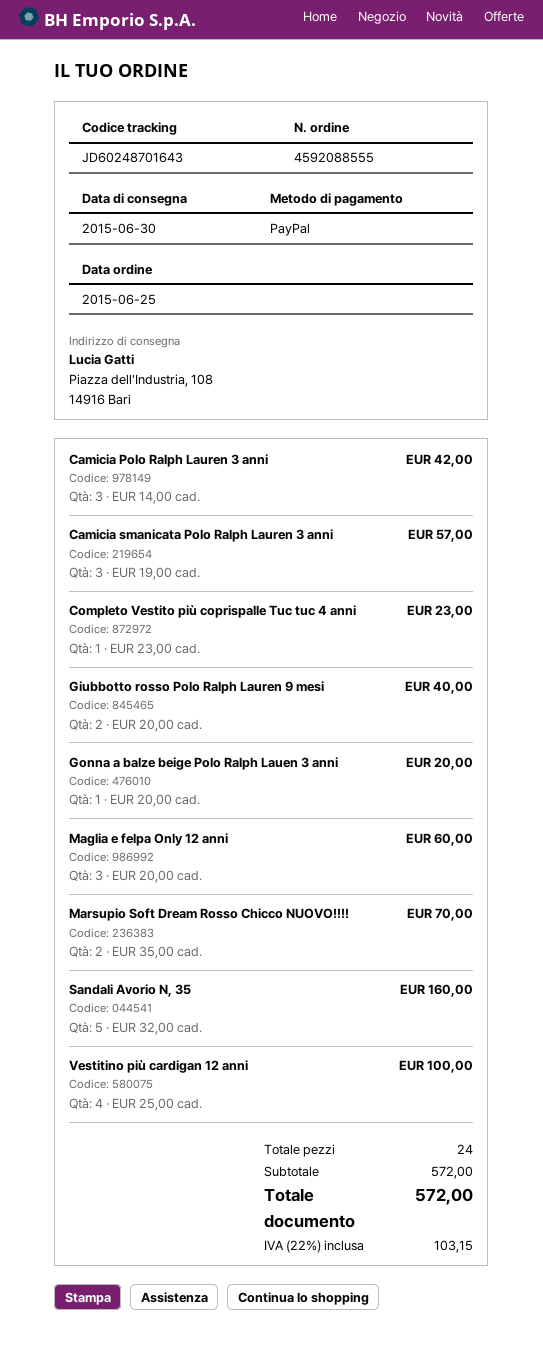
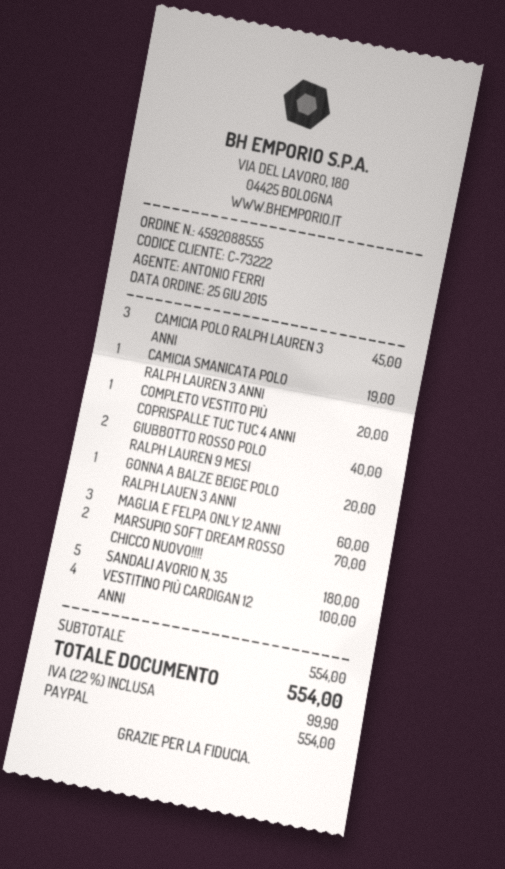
Camicia Polo Ralph Lauren 3 anni: 3 for 42.00 -> 3 for 45.00
Camicia smanicata Polo Ralph Lauren 3 anni: 3 for 57.00 -> 1 for 19.00
Completo Vestito più coprispalle Tuc tuc 4 anni: 1 for 23.00 -> 1 for 20.00
Sandali Avorio N, 35: 5 for 160.00 -> 5 for 180.00
subtotal: 572.00 -> 554.00
tax: 22% = 103.15 -> 22% = 99.90
total: 572.00 -> 554.00

